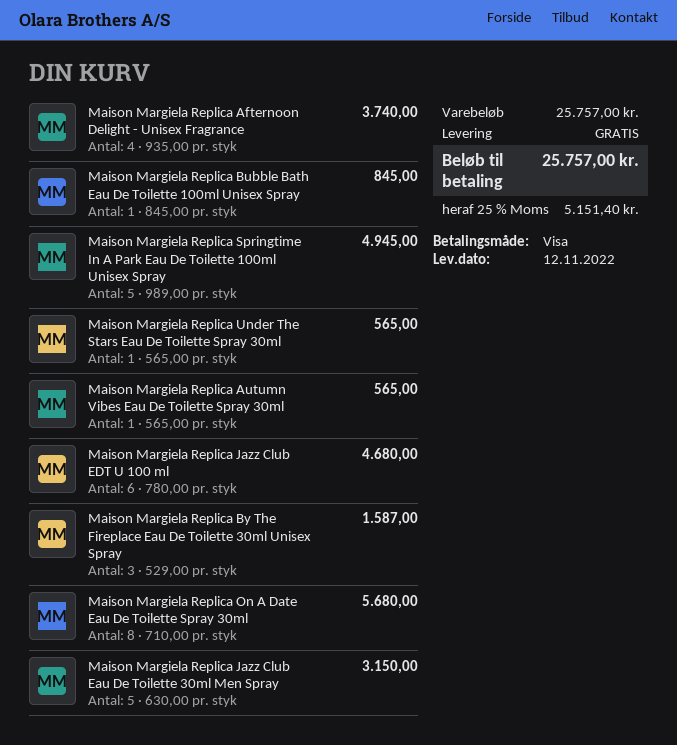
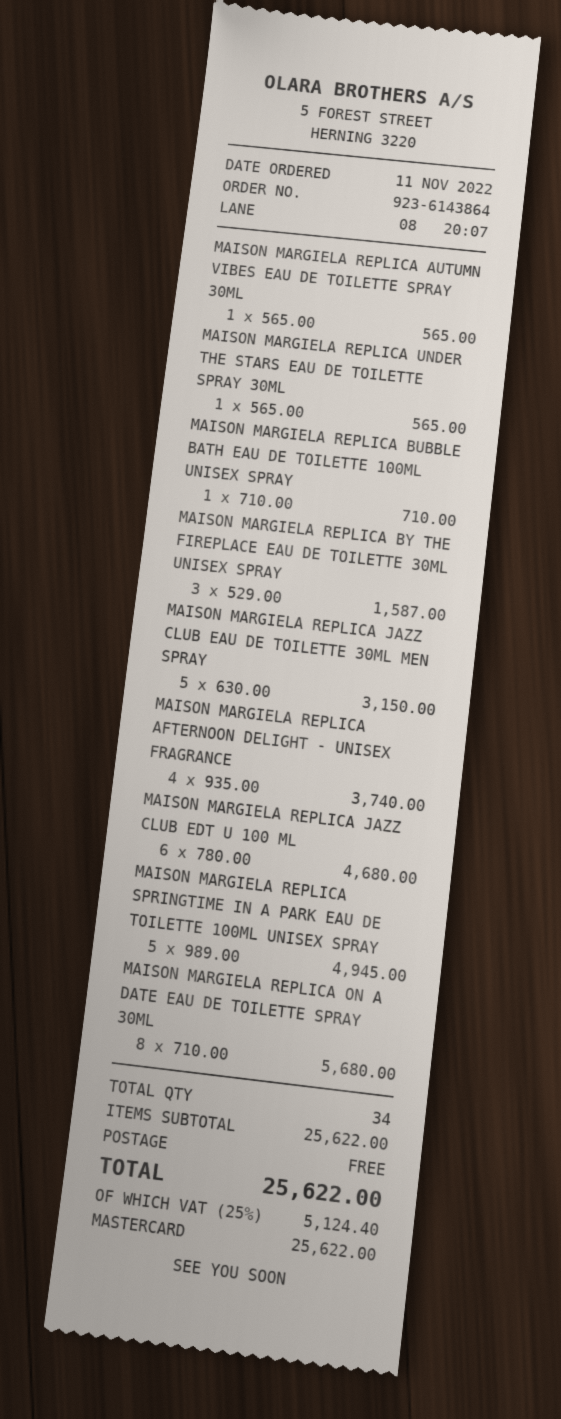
payment method: Visa -> Mastercard
Maison Margiela Replica Bubble Bath Eau De Toilette 100ml Unisex Spray: 1 x 845.00 = 845.00 -> 1 x 710.00 = 710.00
subtotal: 25757.00 -> 25622.00
tax: 25% = 5151.40 -> 25% = 5124.40
total: 25757.00 -> 25622.00

